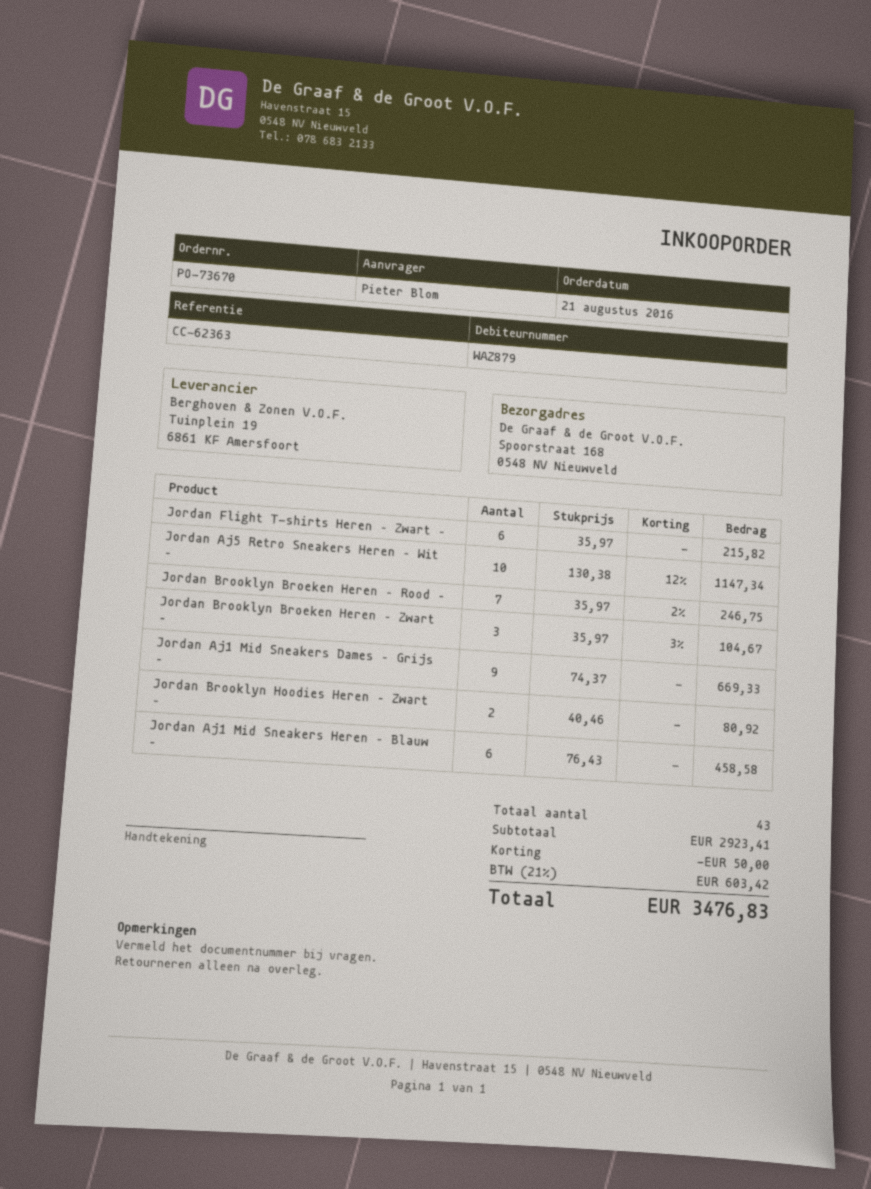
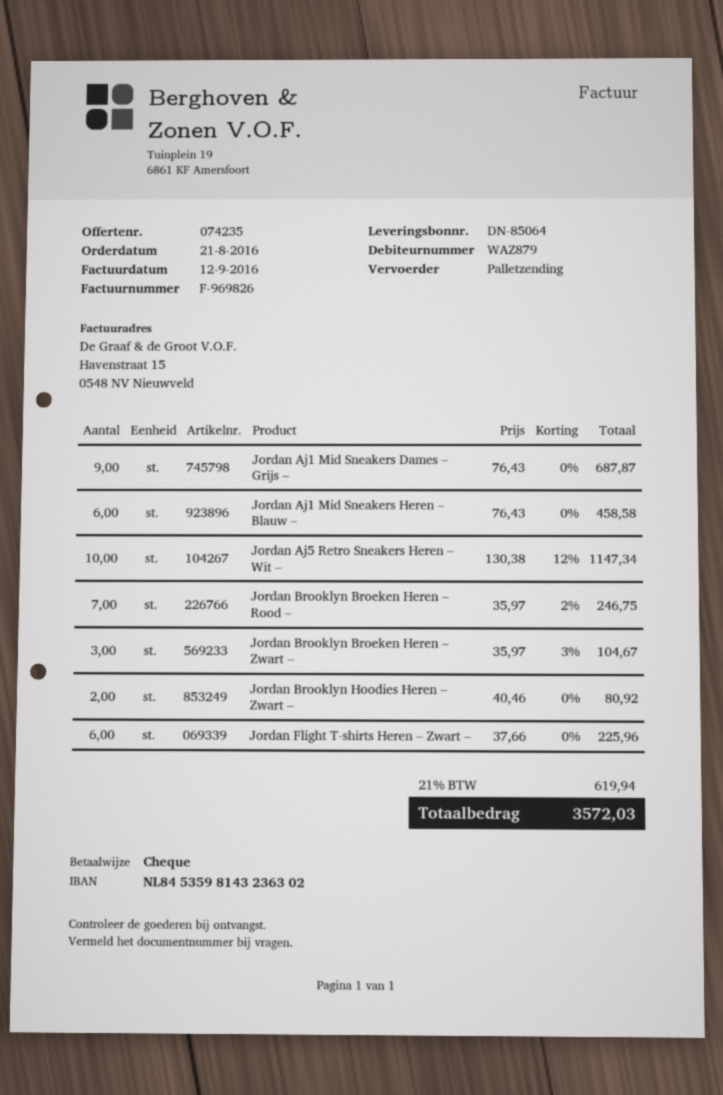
Jordan Flight T-shirts Heren – Zwart –: 6 x 35.97 = 215.82 -> 6 x 37.66 = 225.96
Jordan Aj1 Mid Sneakers Dames – Grijs –: 9 x 74.37 = 669.33 -> 9 x 76.43 = 687.87
discount: 50.00 -> none
tax: 21% = 603.42 -> 21% = 619.94
total: 3476.83 -> 3572.03

